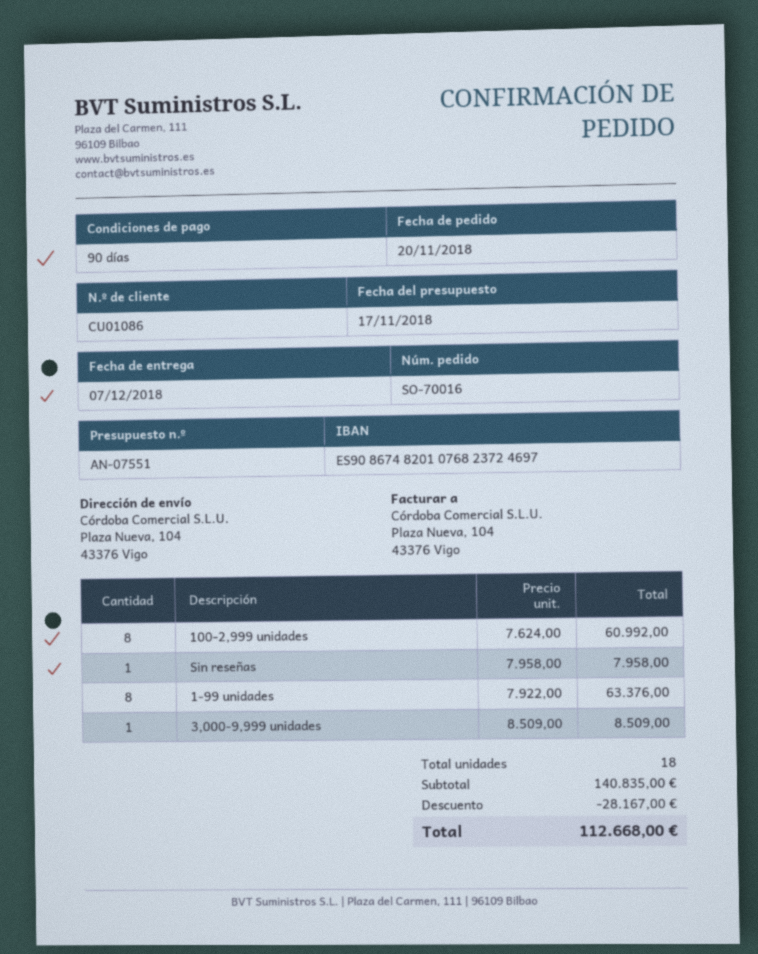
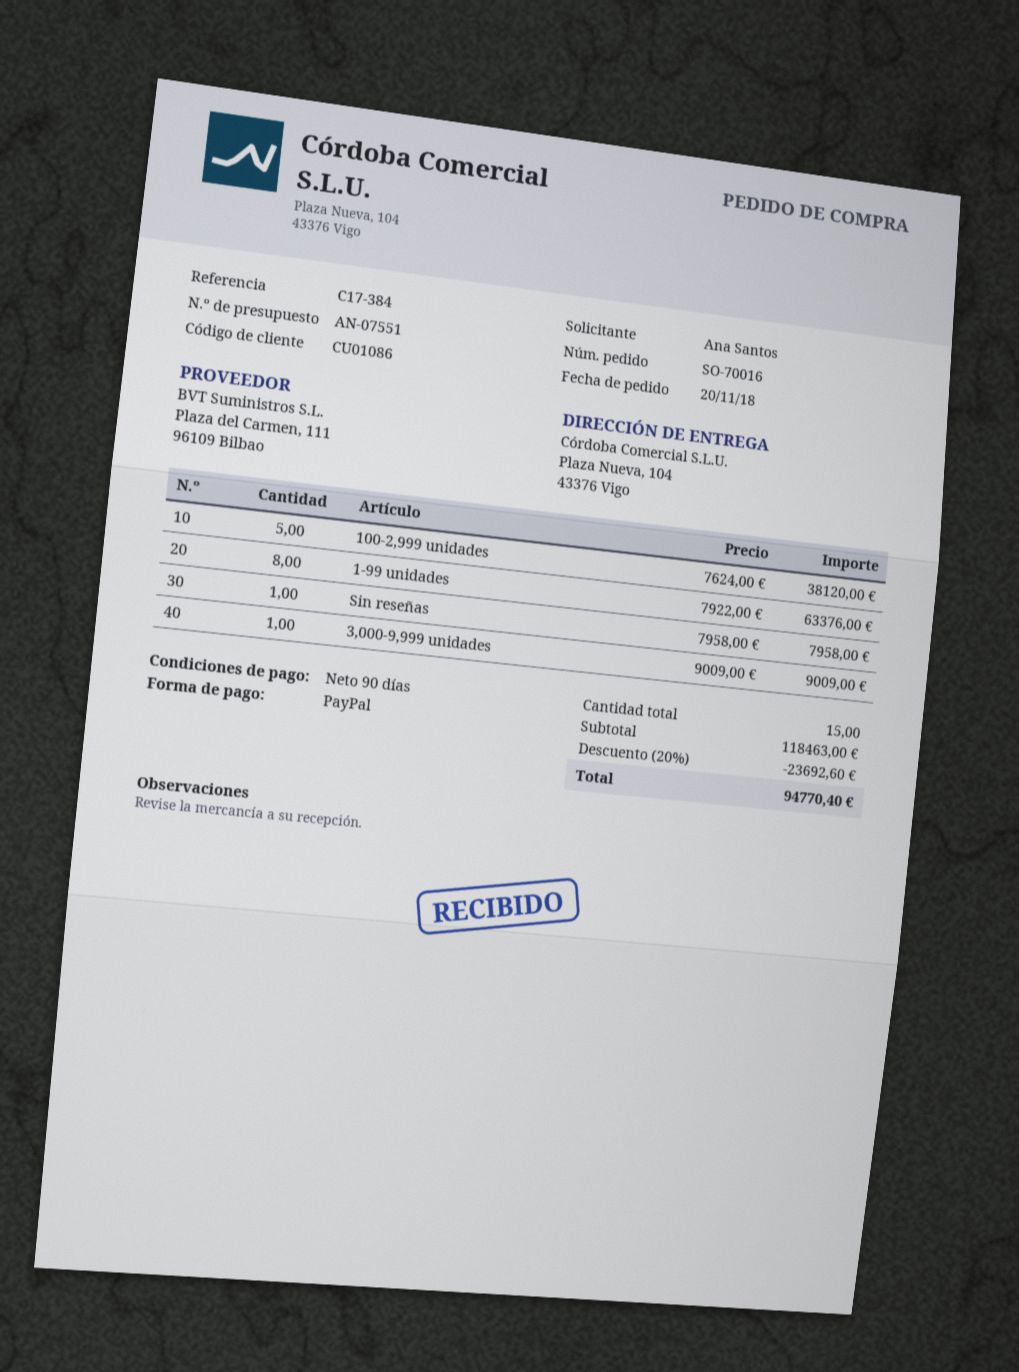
100-2,999 unidades: 8 x 7624.00 = 60992.00 -> 5 x 7624.00 = 38120.00
3,000-9,999 unidades: 1 x 8509.00 = 8509.00 -> 1 x 9009.00 = 9009.00
total quantity: 18 -> 15
subtotal: 140835.00 -> 118463.00
discount: 28167.00 -> 23692.60
total: 112668.00 -> 94770.40

